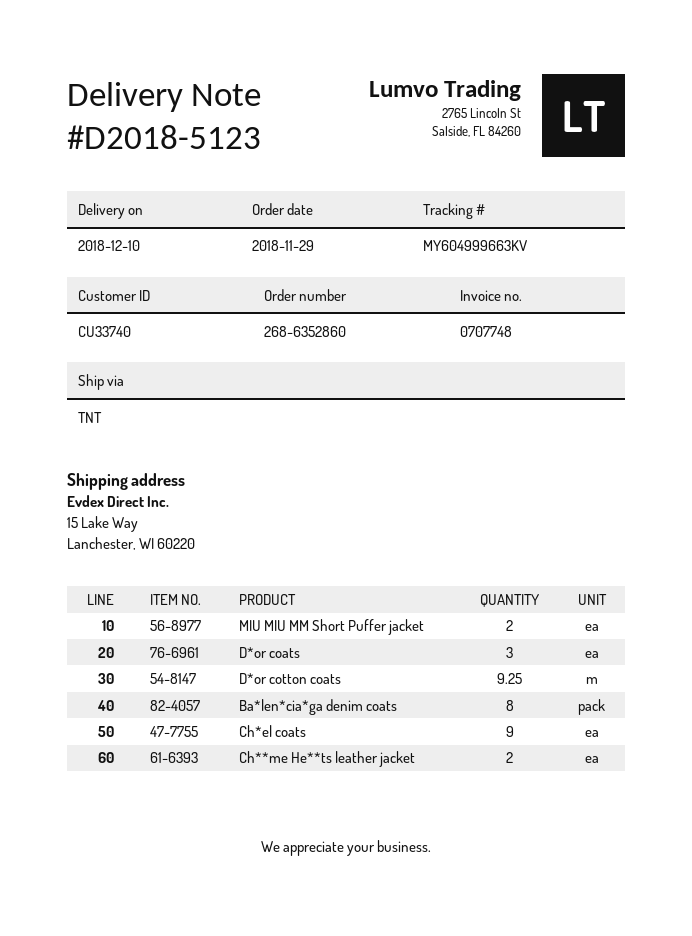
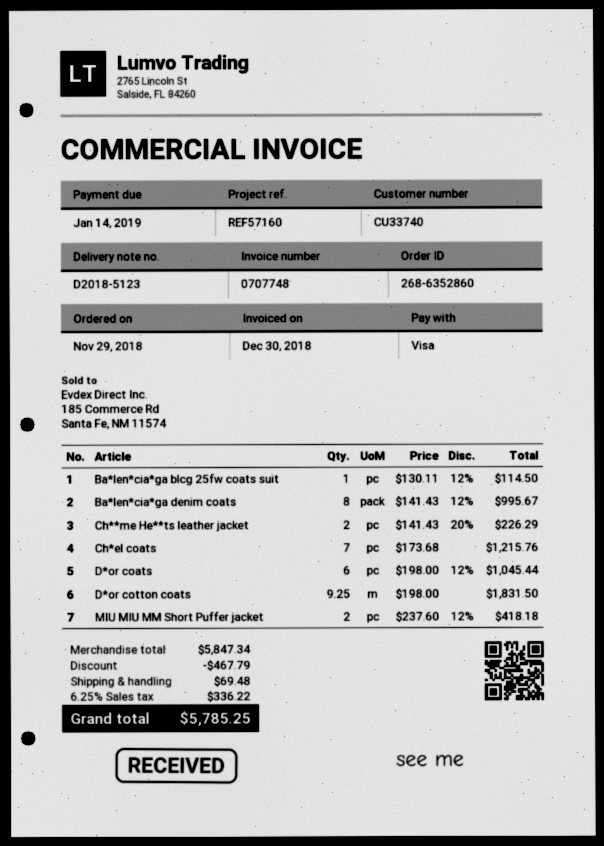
D*or coats: 3 -> 6
Ch*el coats: 9 -> 7
Ba*len*cia*ga blcg 25fw coats suit: none -> 1

